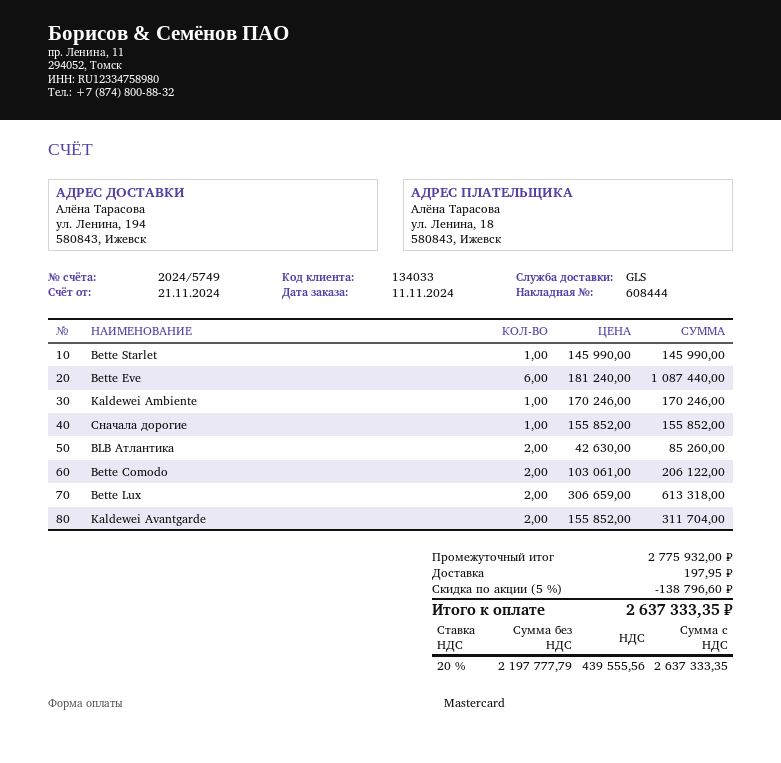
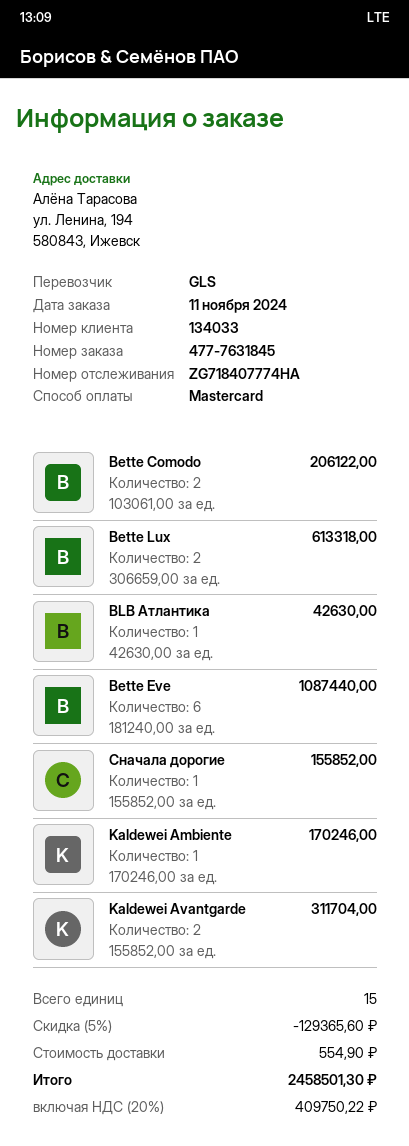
Bette Starlet: 1 x 145990.00 = 145990.00 -> none
BLB Атлантика: 2 x 42630.00 = 85260.00 -> 1 x 42630.00 = 42630.00
discount: 5% = 138796.60 -> 5% = 129365.60
shipping: 197.95 -> 554.90
tax: 20% = 439555.56 -> 20% = 409750.22
total: 2637333.35 -> 2458501.30

